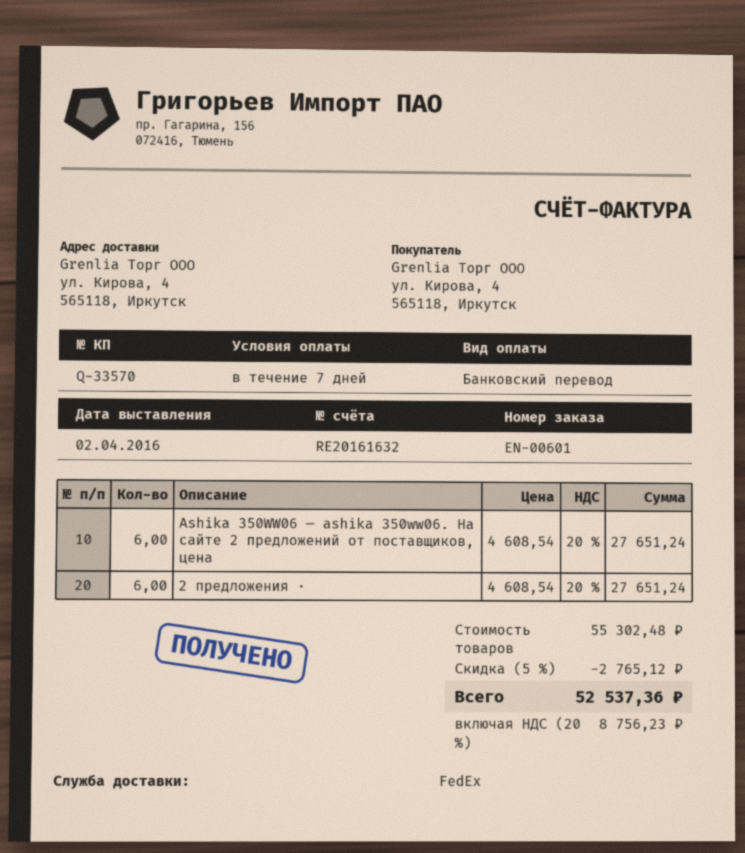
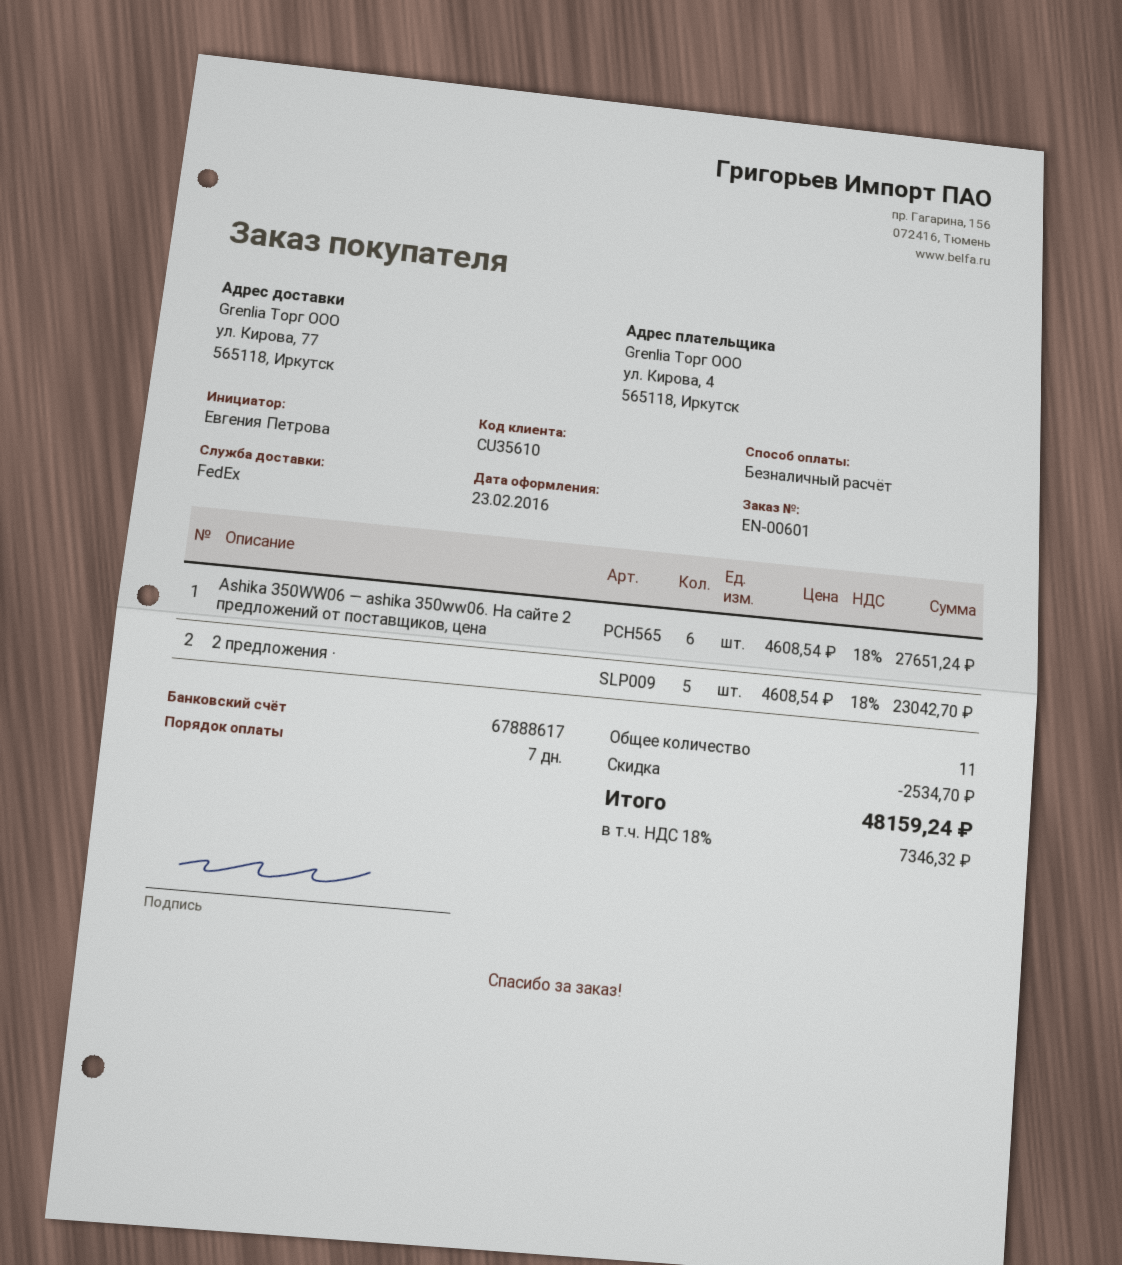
ship to: ул. Кирова, 4, 565118, Иркутск -> ул. Кирова, 77, 565118, Иркутск
2 предложения ·: 6 x 4608.54 = 27651.24 -> 5 x 4608.54 = 23042.70
discount: 2765.12 -> 2534.70
tax: 20% = 8756.23 -> 18% = 7346.32
total: 52537.36 -> 48159.24

